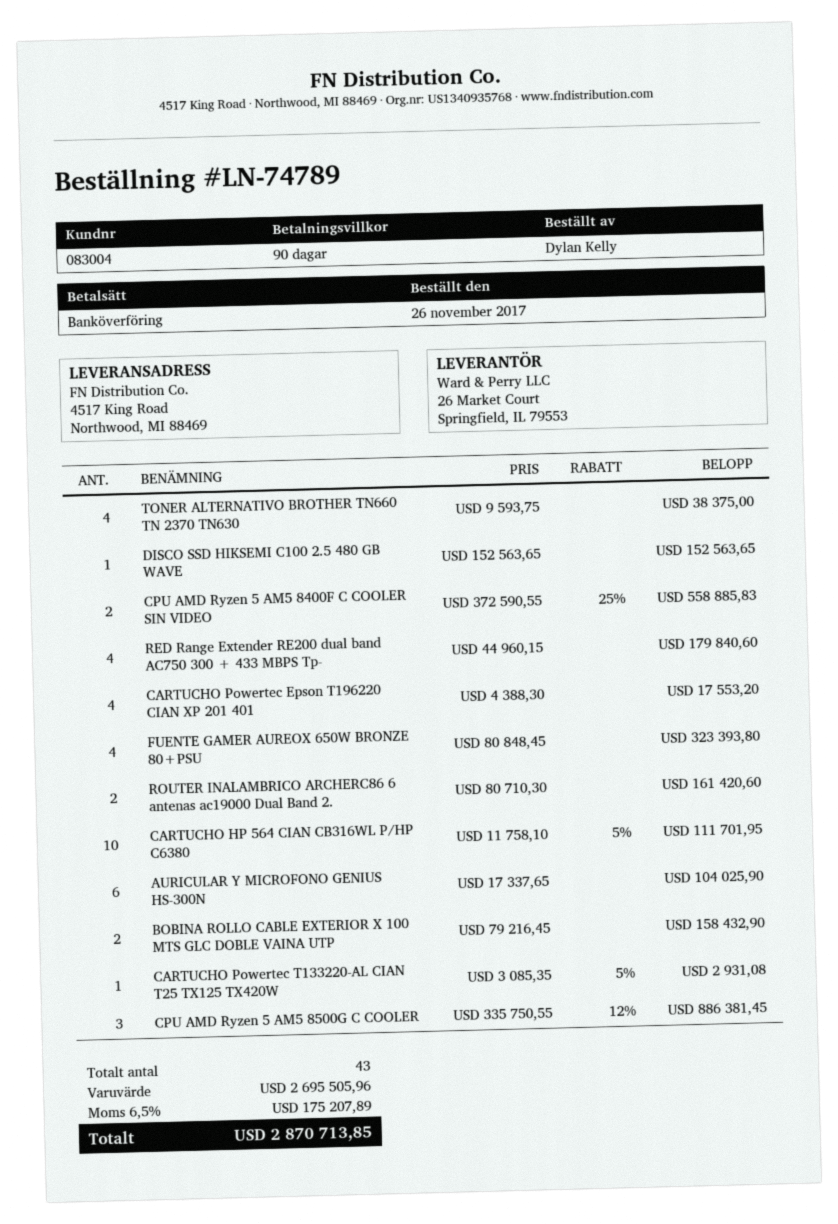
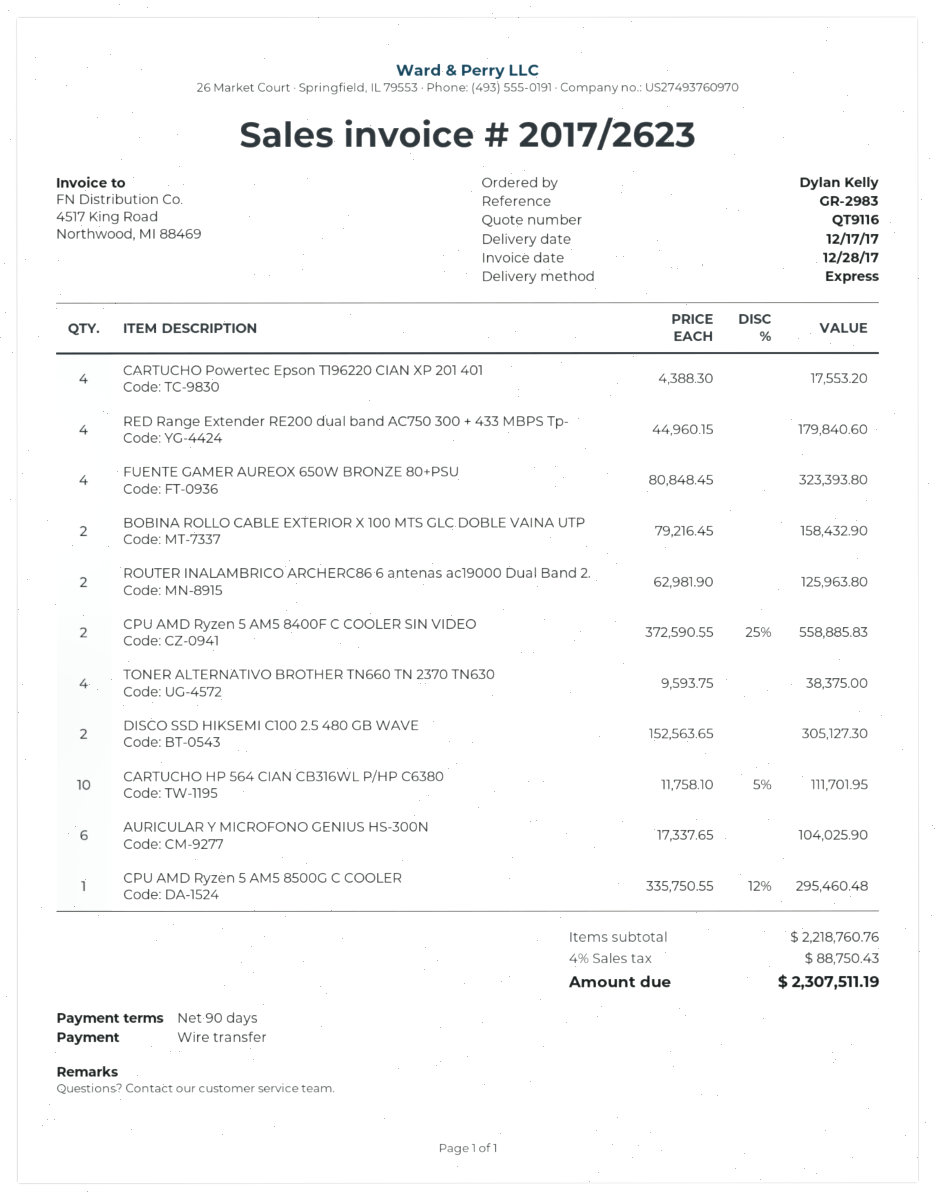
DISCO SSD HIKSEMI C100 2.5 480 GB WAVE: 1 x 152563.65 = 152563.65 -> 2 x 152563.65 = 305127.30
ROUTER INALAMBRICO ARCHERC86 6 antenas ac19000 Dual Band 2.: 2 x 80710.30 = 161420.60 -> 2 x 62981.90 = 125963.80
CARTUCHO Powertec T133220-AL CIAN T25 TX125 TX420W: 1 x 3085.35 - 5% = 2931.08 -> none
CPU AMD Ryzen 5 AM5 8500G C COOLER: 3 x 335750.55 - 12% = 886381.45 -> 1 x 335750.55 - 12% = 295460.48
subtotal: 2695505.96 -> 2218760.76
tax: 6.5% = 175207.89 -> 4% = 88750.43
total: 2870713.85 -> 2307511.19

